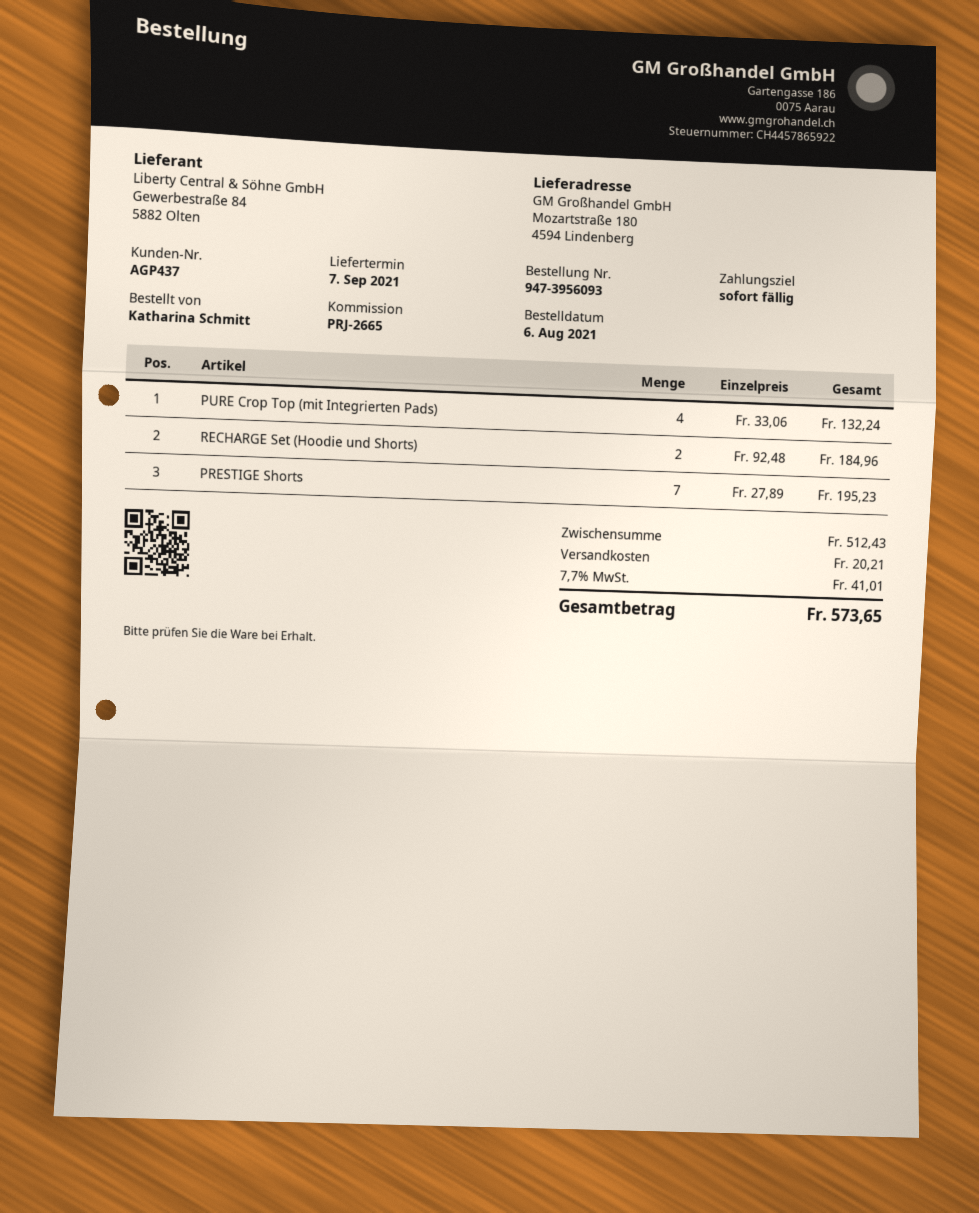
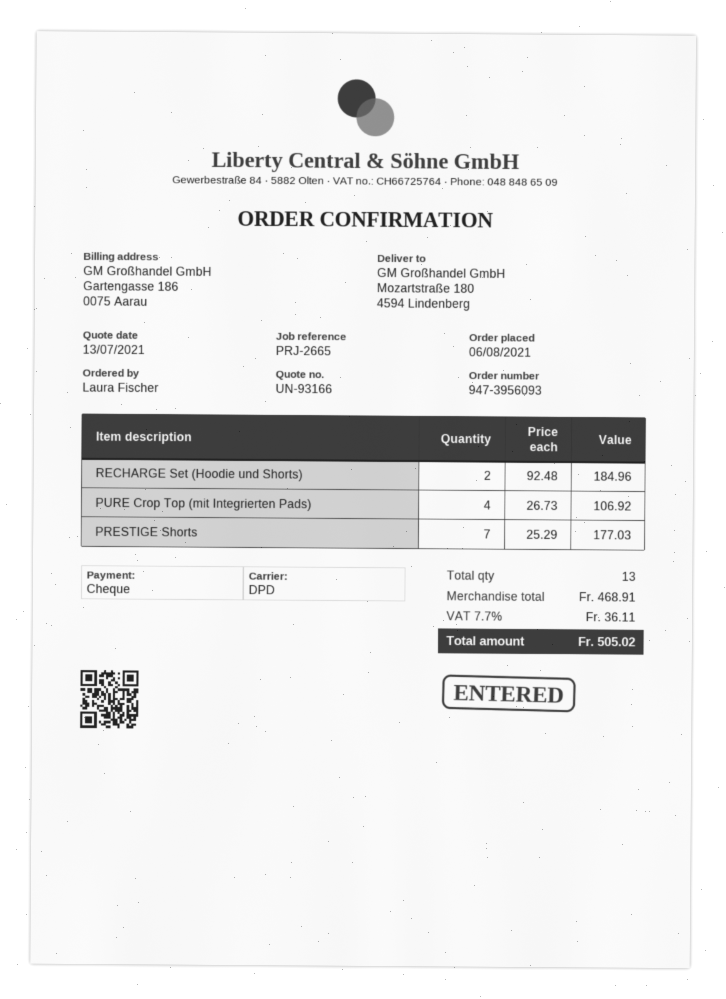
ordered by: Katharina Schmitt -> Laura Fischer
PURE Crop Top (mit Integrierten Pads): 4 x 33.06 = 132.24 -> 4 x 26.73 = 106.92
PRESTIGE Shorts: 7 x 27.89 = 195.23 -> 7 x 25.29 = 177.03
subtotal: 512.43 -> 468.91
shipping: 20.21 -> none
tax: 7.7% = 41.01 -> 7.7% = 36.11
total: 573.65 -> 505.02

